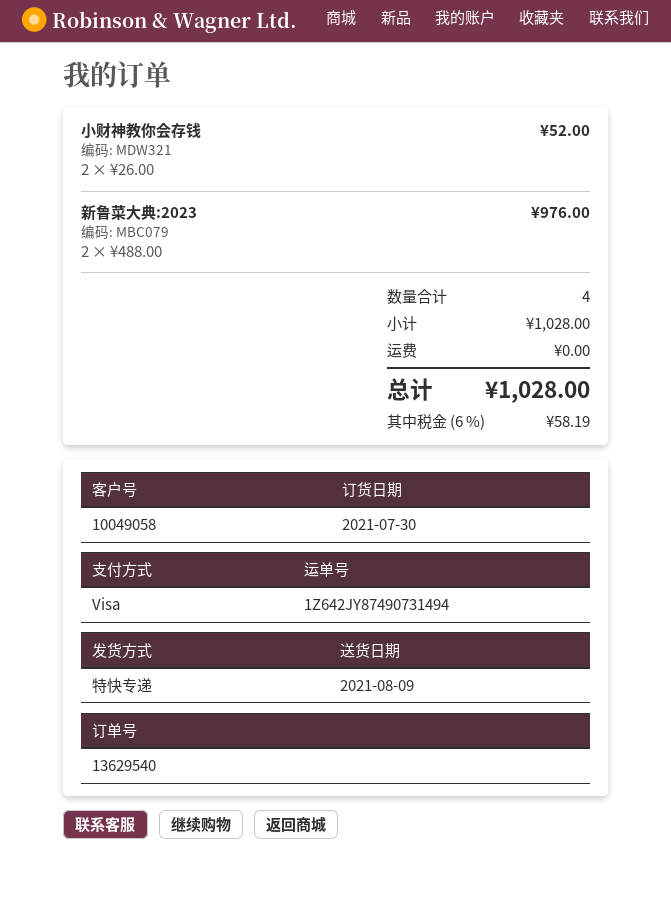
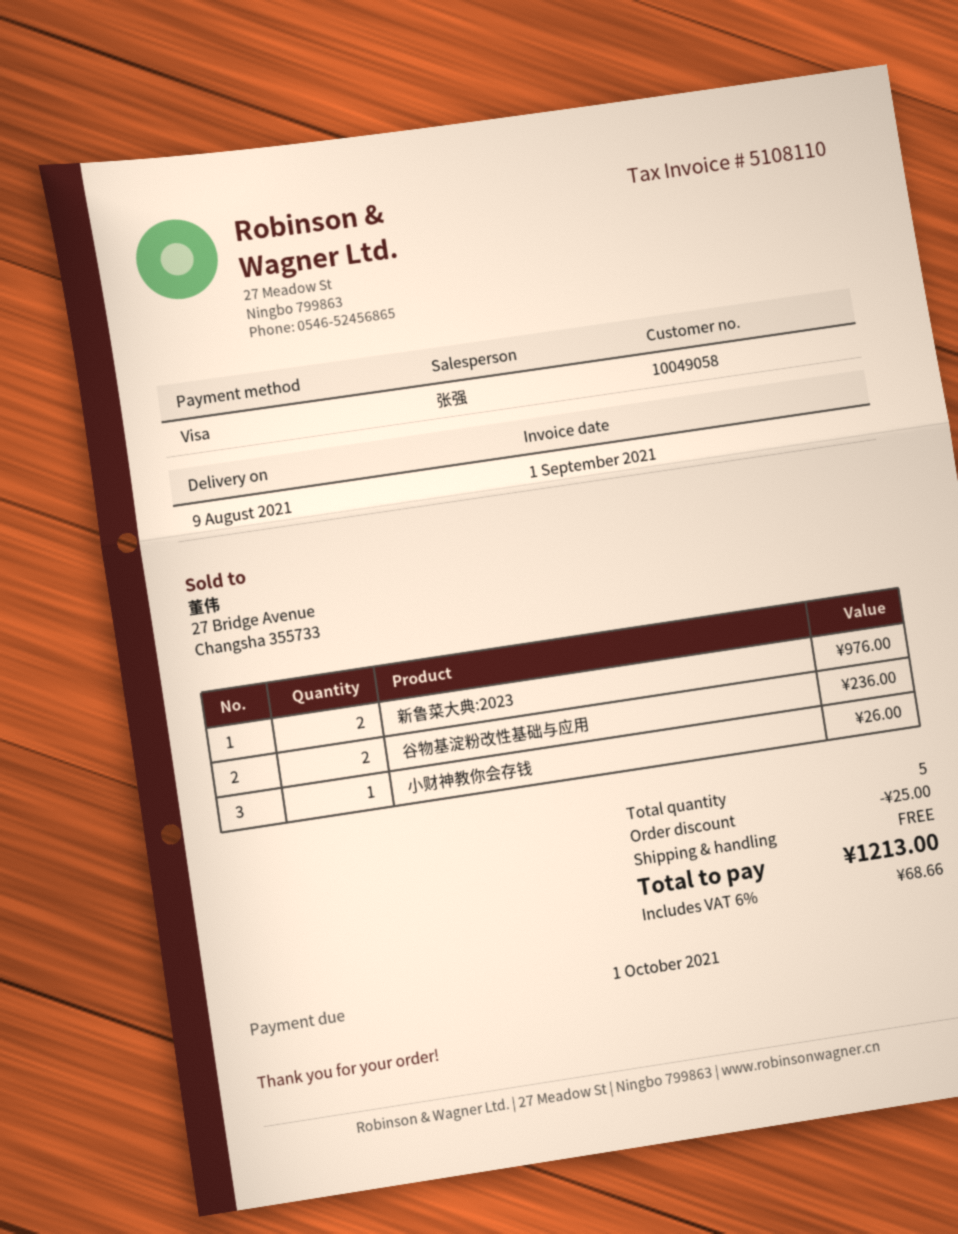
小财神教你会存钱: 2 for 52.00 -> 1 for 26.00
谷物基淀粉改性基础与应用: none -> 2 for 236.00
total quantity: 4 -> 5
discount: none -> 25.00
tax: 6% = 58.19 -> 6% = 68.66
total: 1028.00 -> 1213.00

